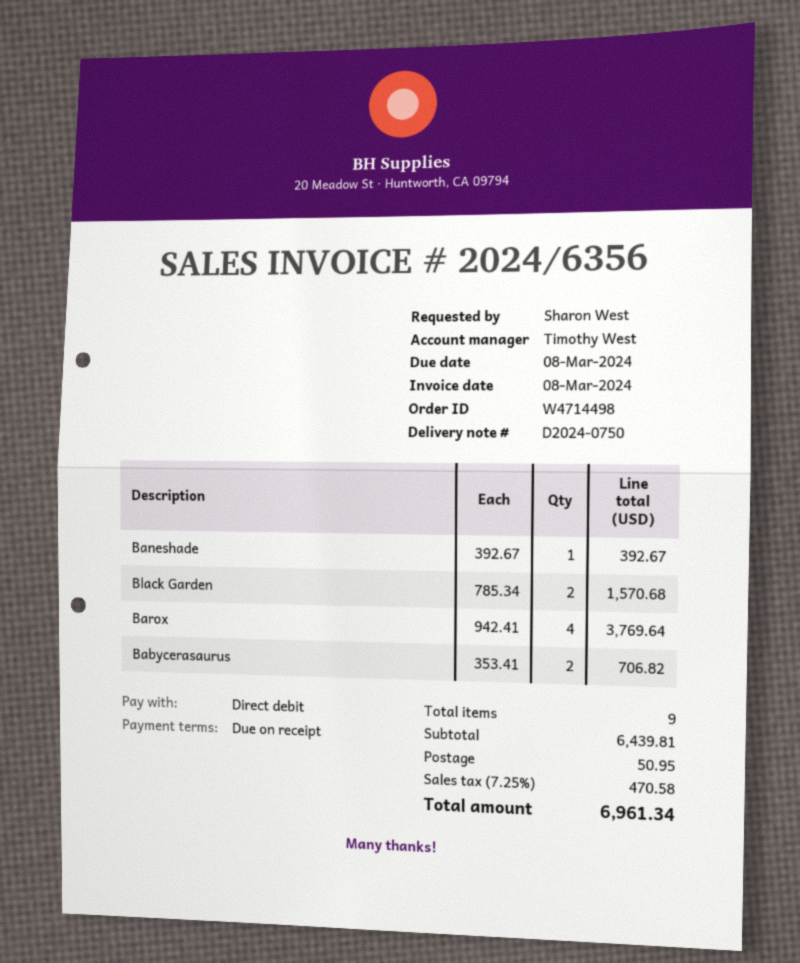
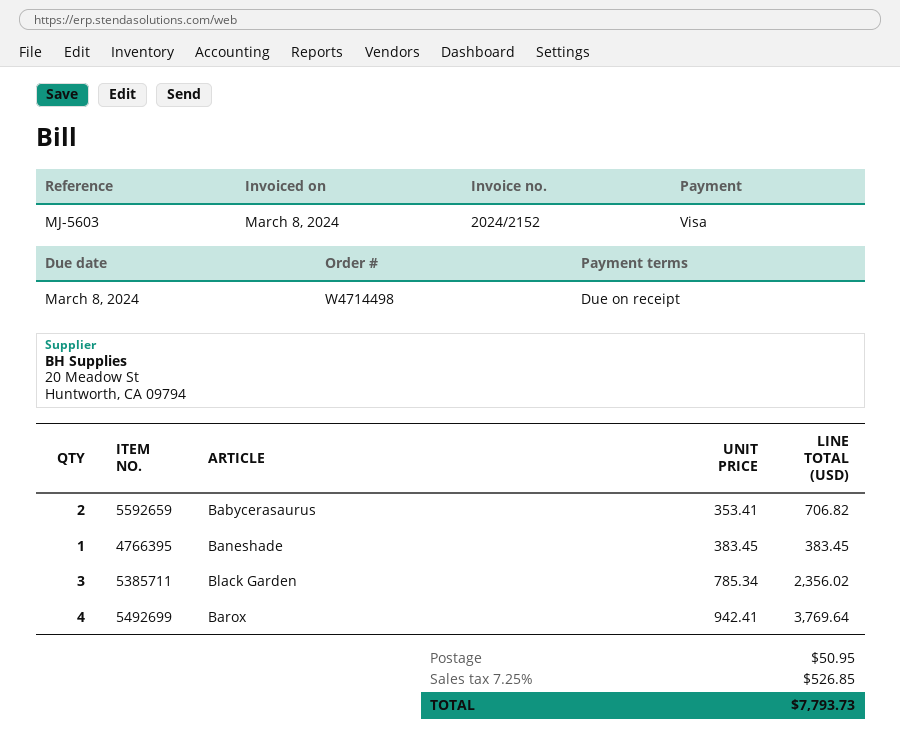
invoice number: 2024/6356 -> 2024/2152
payment method: direct debit -> Visa
Baneshade: 1 x 392.67 = 392.67 -> 1 x 383.45 = 383.45
Black Garden: 2 x 785.34 = 1570.68 -> 3 x 785.34 = 2356.02
tax: 7.25% = 470.58 -> 7.25% = 526.85
total: 6961.34 -> 7793.73

